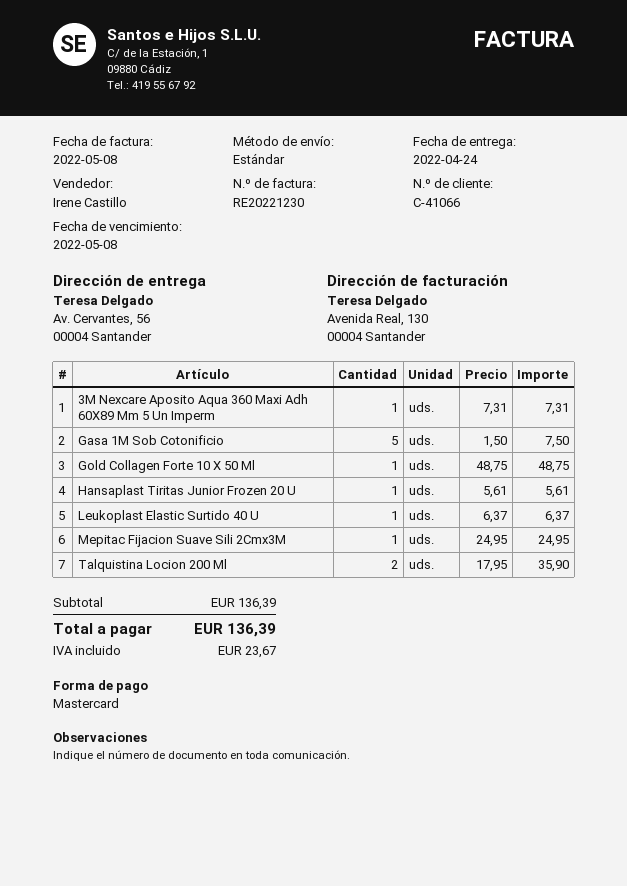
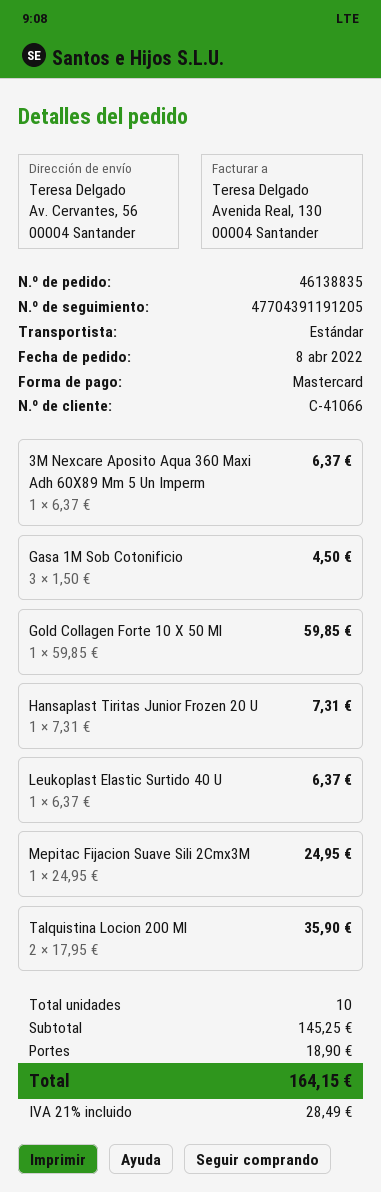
3M Nexcare Aposito Aqua 360 Maxi Adh 60X89 Mm 5 Un Imperm: 1 x 7.31 = 7.31 -> 1 x 6.37 = 6.37
Gasa 1M Sob Cotonificio: 5 x 1.50 = 7.50 -> 3 x 1.50 = 4.50
Gold Collagen Forte 10 X 50 Ml: 1 x 48.75 = 48.75 -> 1 x 59.85 = 59.85
Hansaplast Tiritas Junior Frozen 20 U: 1 x 5.61 = 5.61 -> 1 x 7.31 = 7.31
subtotal: 136.39 -> 145.25
shipping: none -> 18.90
tax: 23.67 -> 28.49
total: 136.39 -> 164.15

